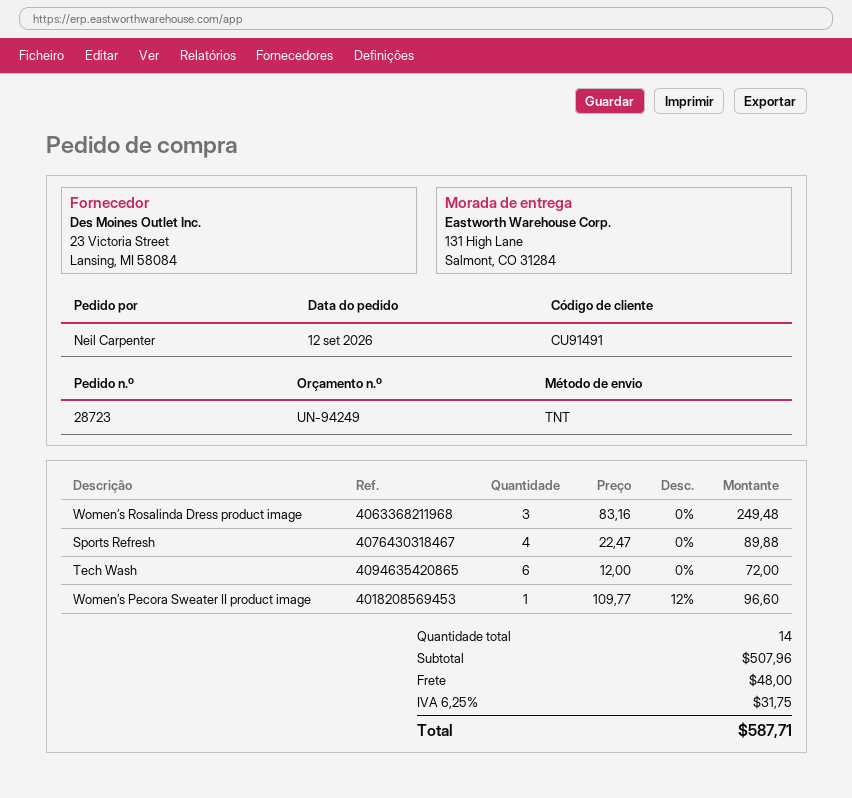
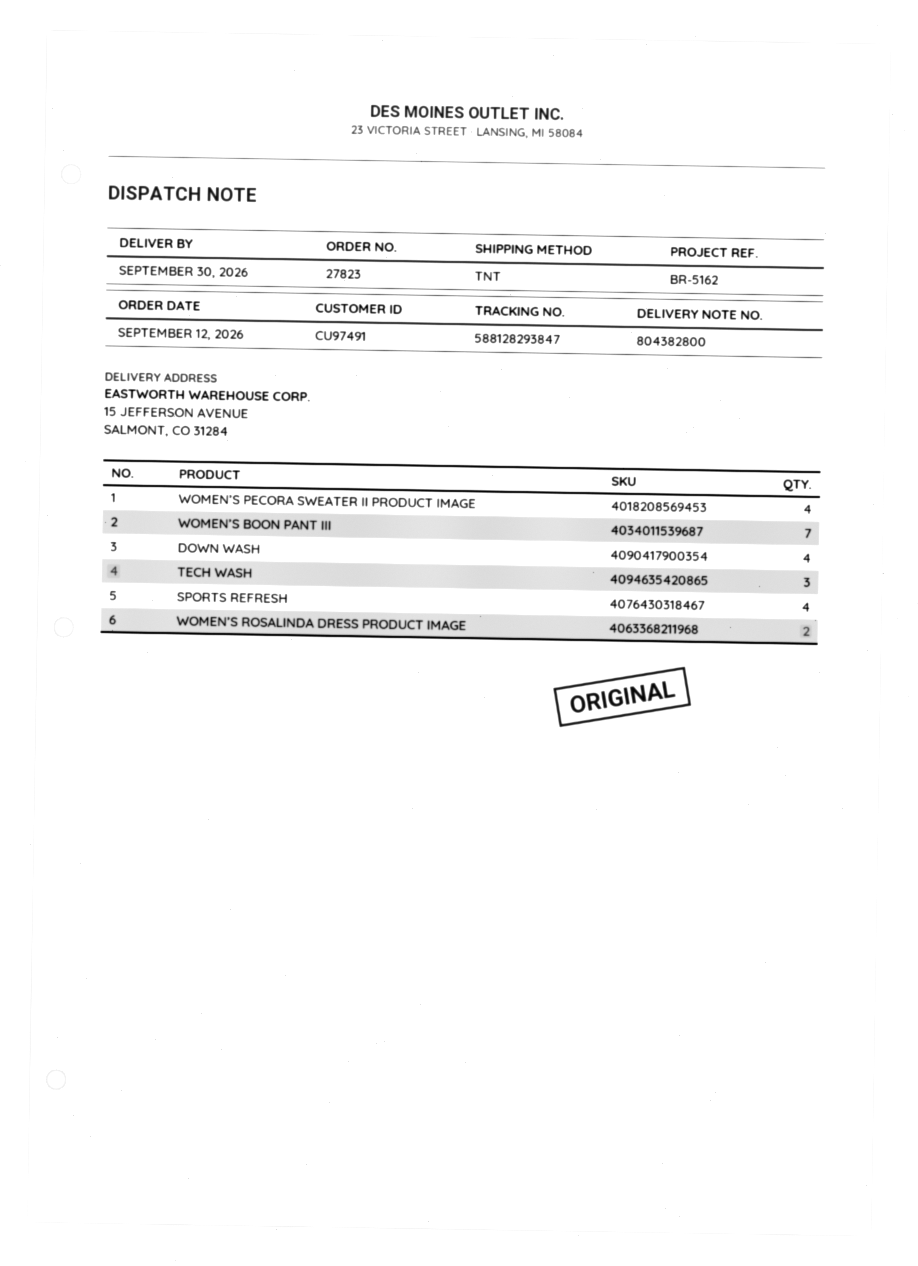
order number: 28723 -> 27823
customer number: CU91491 -> CU97491
ship to: 131 High Lane, Salmont, CO 31284 -> 15 JEFFERSON AVENUE, SALMONT, CO 31284
Women’s Rosalinda Dress product image: 3 -> 2
Tech Wash: 6 -> 3
Women’s Pecora Sweater II product image: 1 -> 4
WOMEN’S BOON PANT III: none -> 7
DOWN WASH: none -> 4

